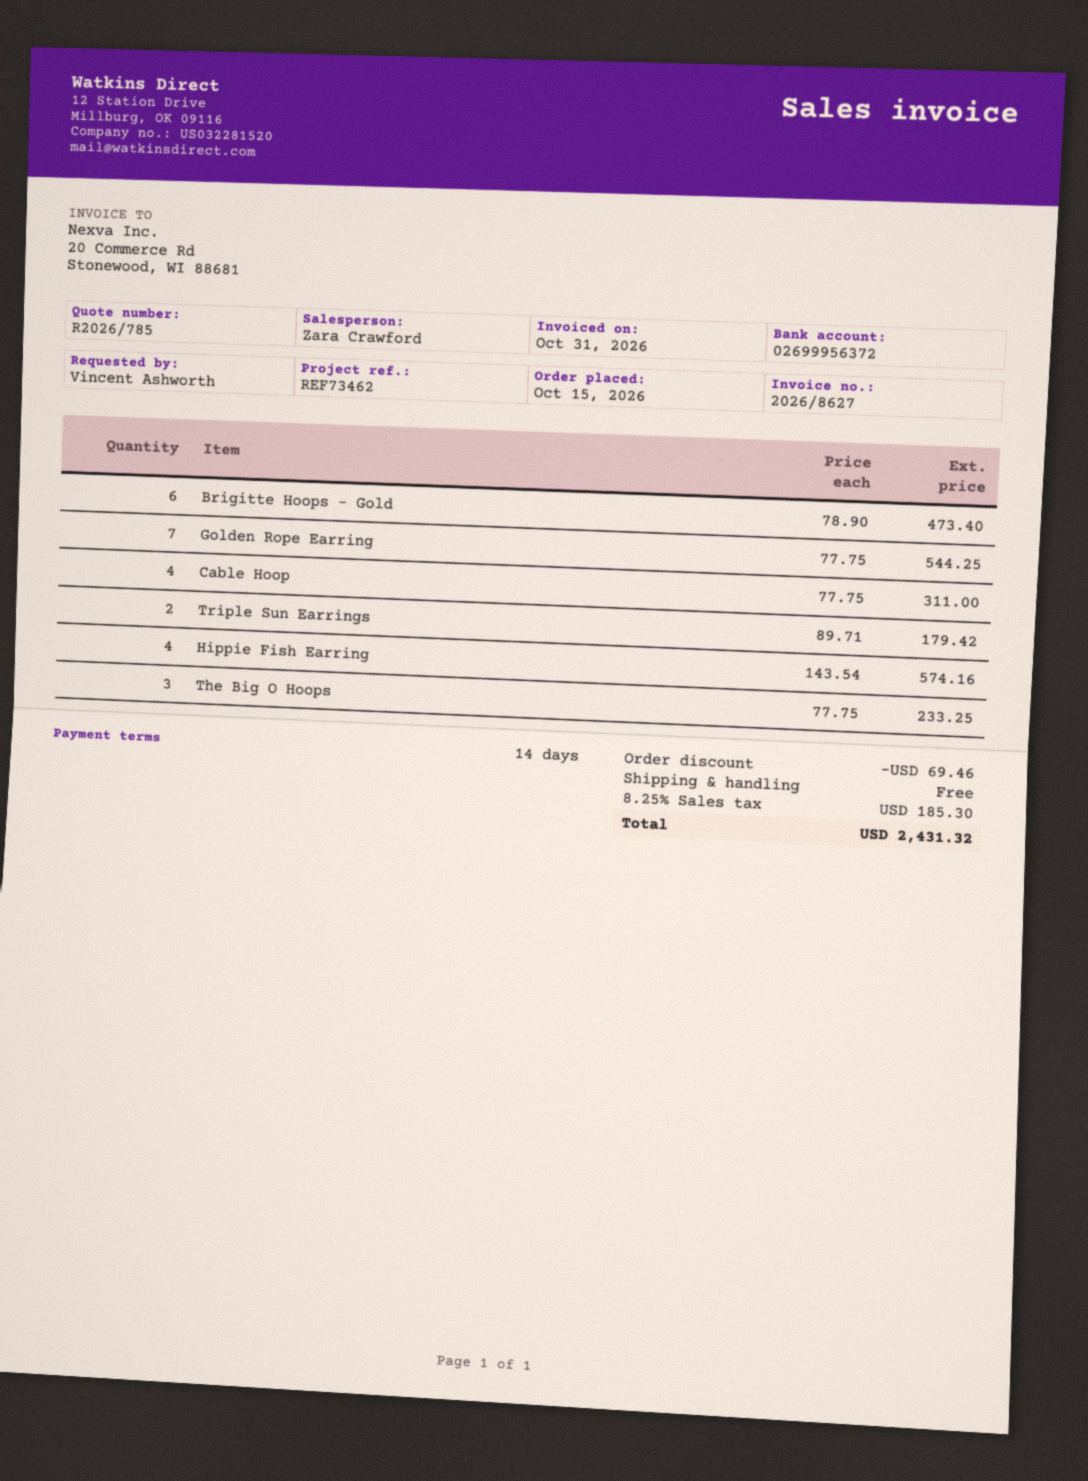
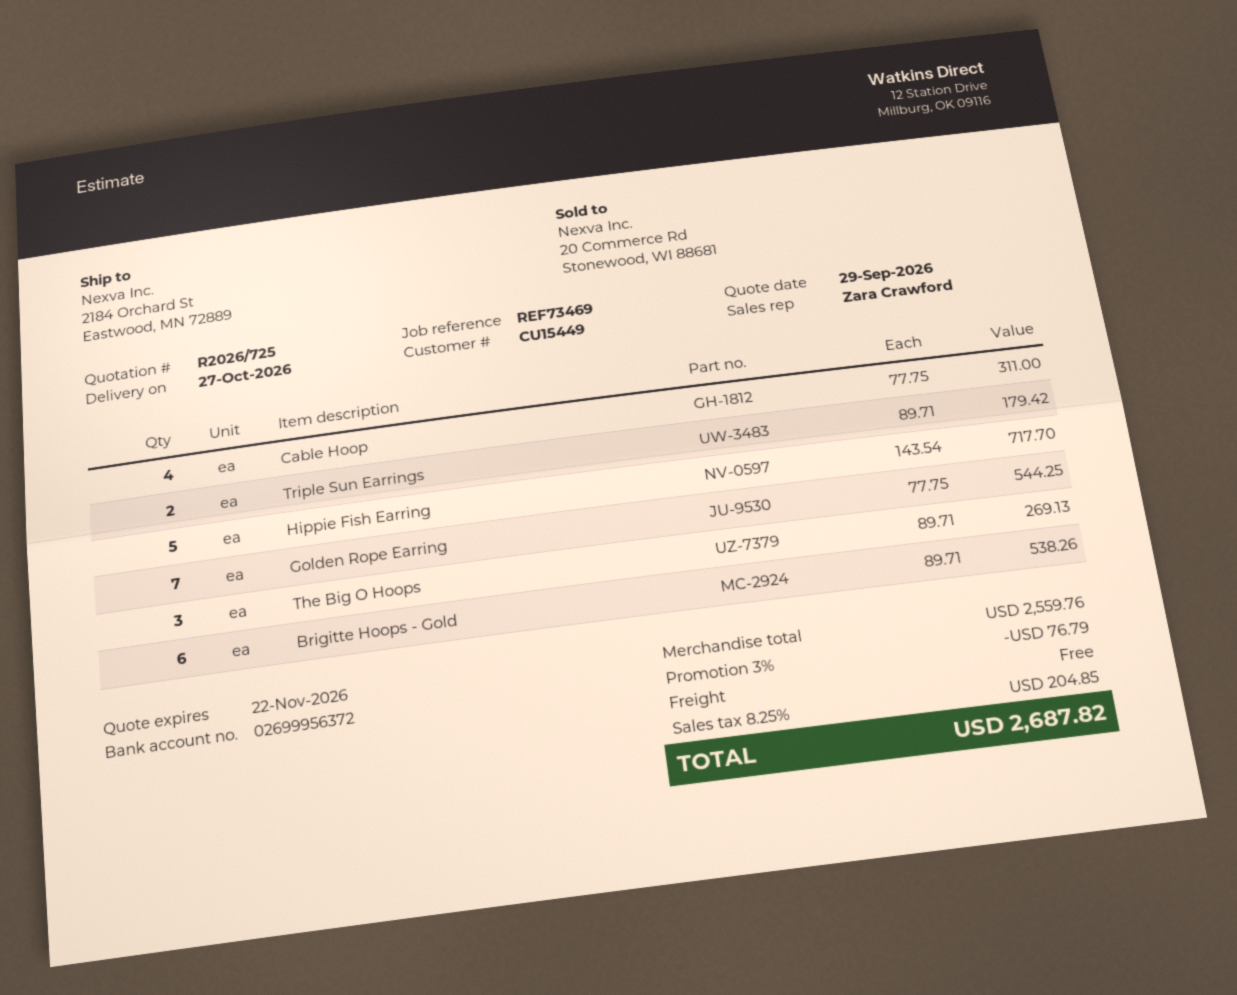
quote number: R2026/785 -> R2026/725
reference: REF73462 -> REF73469
Brigitte Hoops - Gold: 6 x 78.90 = 473.40 -> 6 x 89.71 = 538.26
Hippie Fish Earring: 4 x 143.54 = 574.16 -> 5 x 143.54 = 717.70
The Big O Hoops: 3 x 77.75 = 233.25 -> 3 x 89.71 = 269.13
discount: 69.46 -> 76.79
tax: 8.25% = 185.30 -> 8.25% = 204.85
total: 2431.32 -> 2687.82

